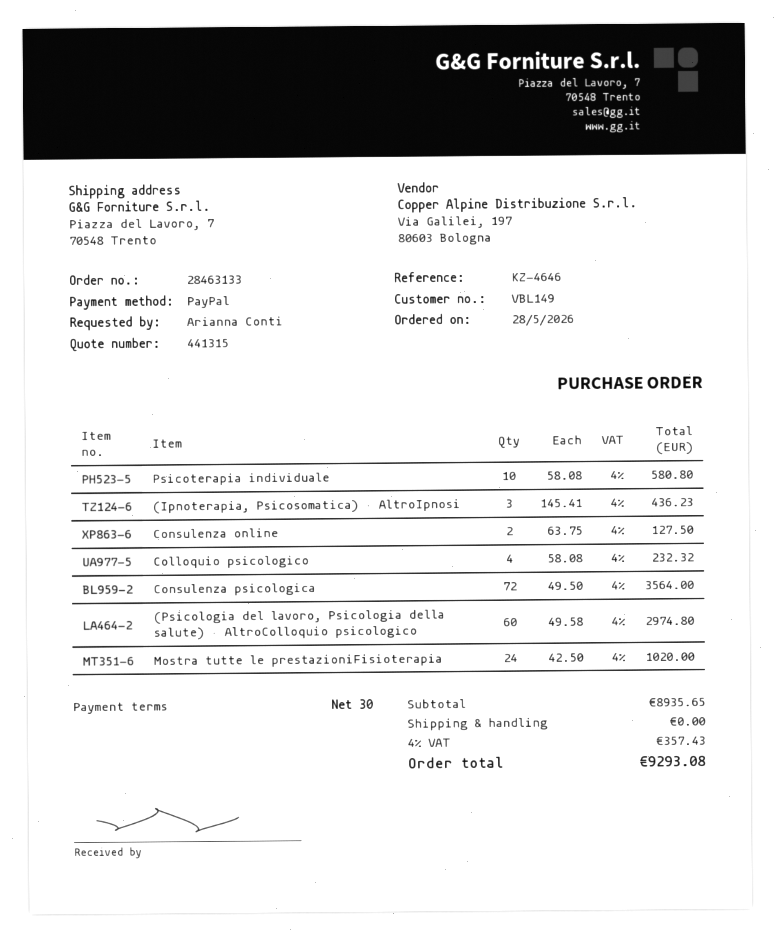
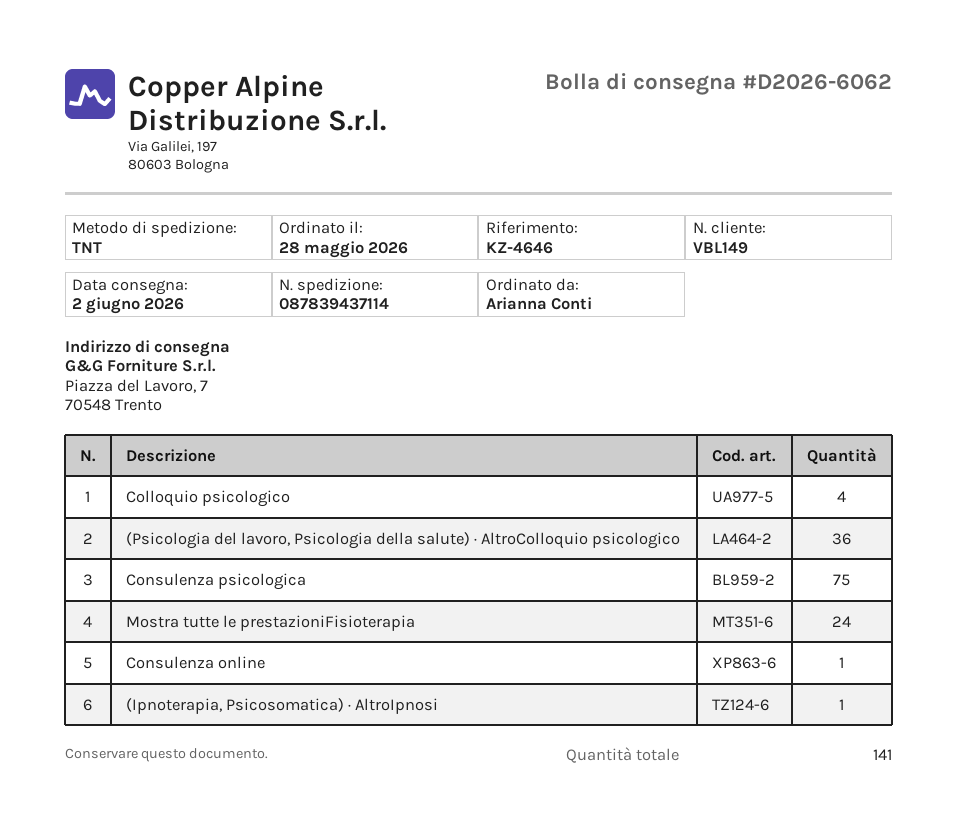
Psicoterapia individuale: 10 -> none
(Ipnoterapia, Psicosomatica) · AltroIpnosi: 3 -> 1
Consulenza online: 2 -> 1
Consulenza psicologica: 72 -> 75
(Psicologia del lavoro, Psicologia della salute) · AltroColloquio psicologico: 60 -> 36

